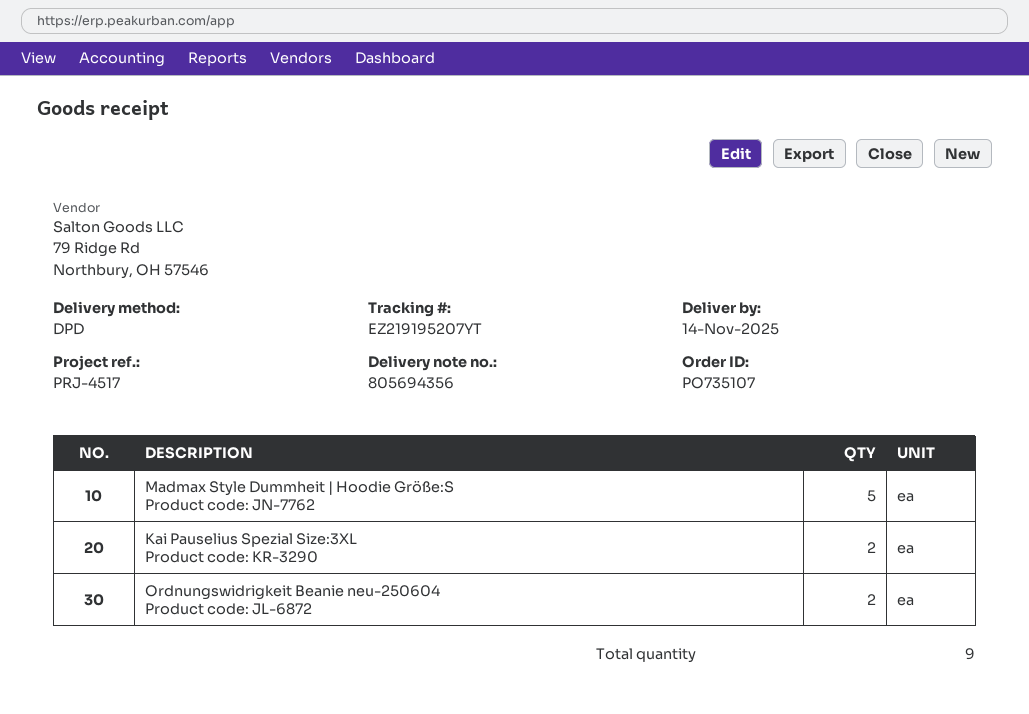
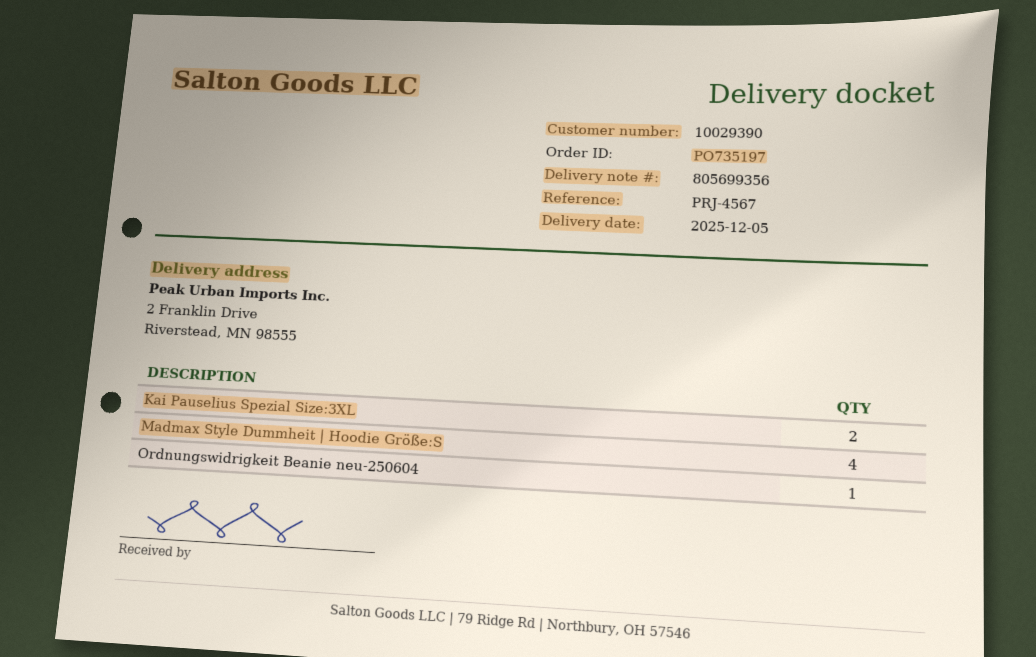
order number: PO735107 -> PO735197
delivery note number: 805694356 -> 805699356
delivery date: 2025-11-14 -> 2025-12-05
reference: PRJ-4517 -> PRJ-4567
Madmax Style Dummheit | Hoodie Größe:S: 5 -> 4
Ordnungswidrigkeit Beanie neu-250604: 2 -> 1

